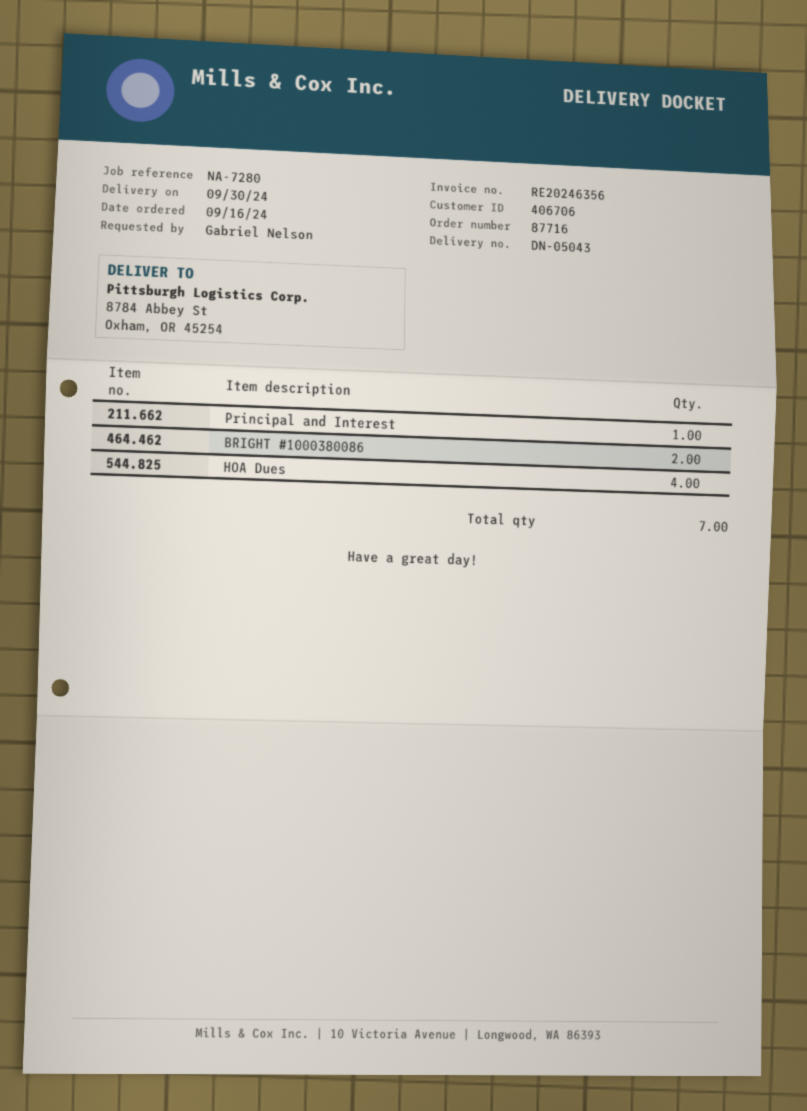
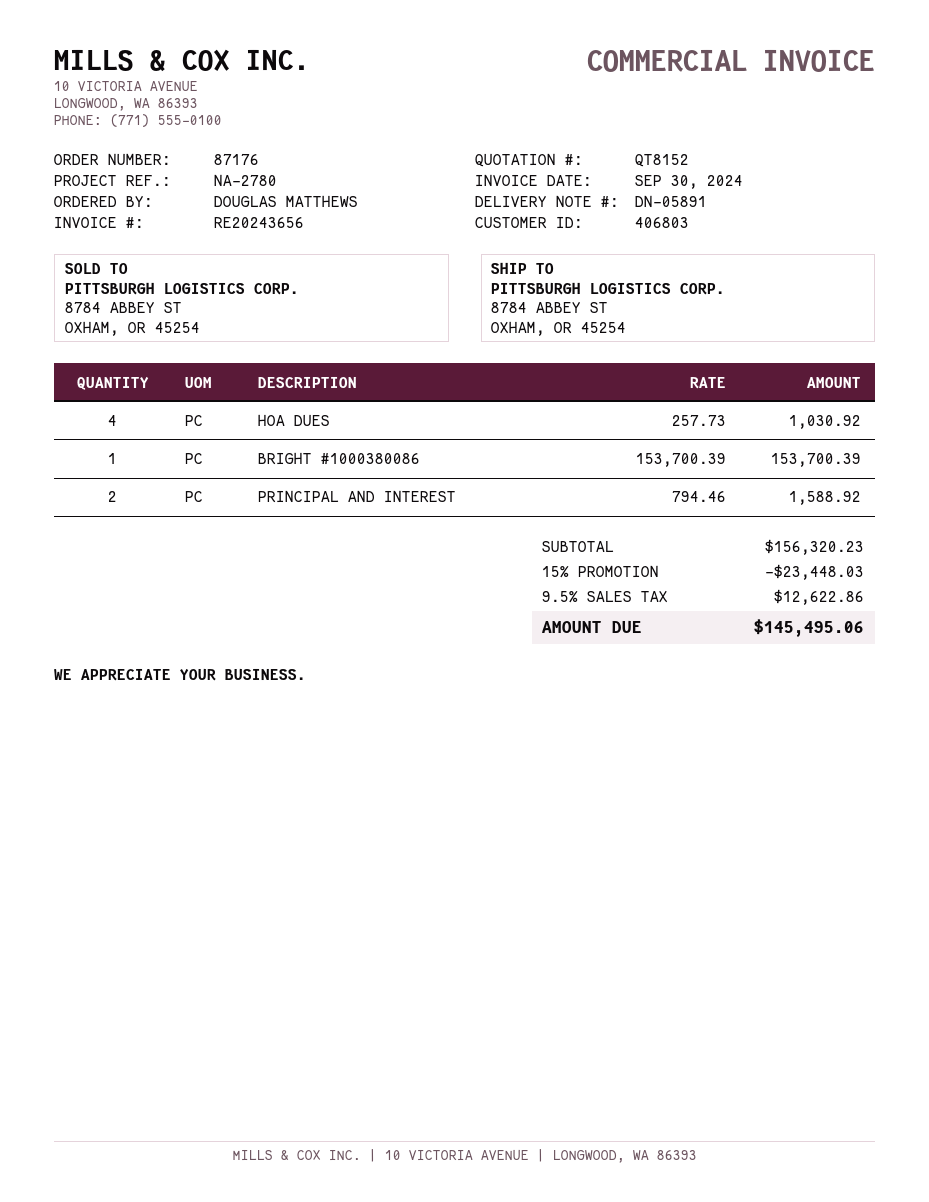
order number: 87716 -> 87176
delivery note number: DN-05043 -> DN-05891
invoice number: RE20246356 -> RE20243656
customer number: 406706 -> 406803
reference: NA-7280 -> NA-2780
ordered by: Gabriel Nelson -> DOUGLAS MATTHEWS
Principal and Interest: 1 -> 2
BRIGHT #1000380086: 2 -> 1

